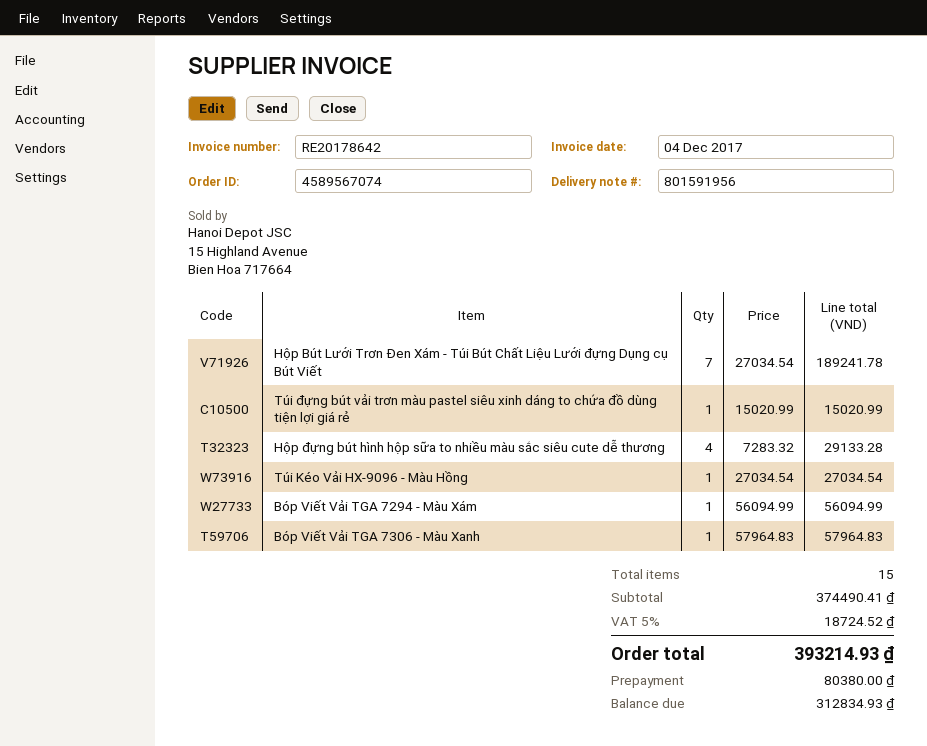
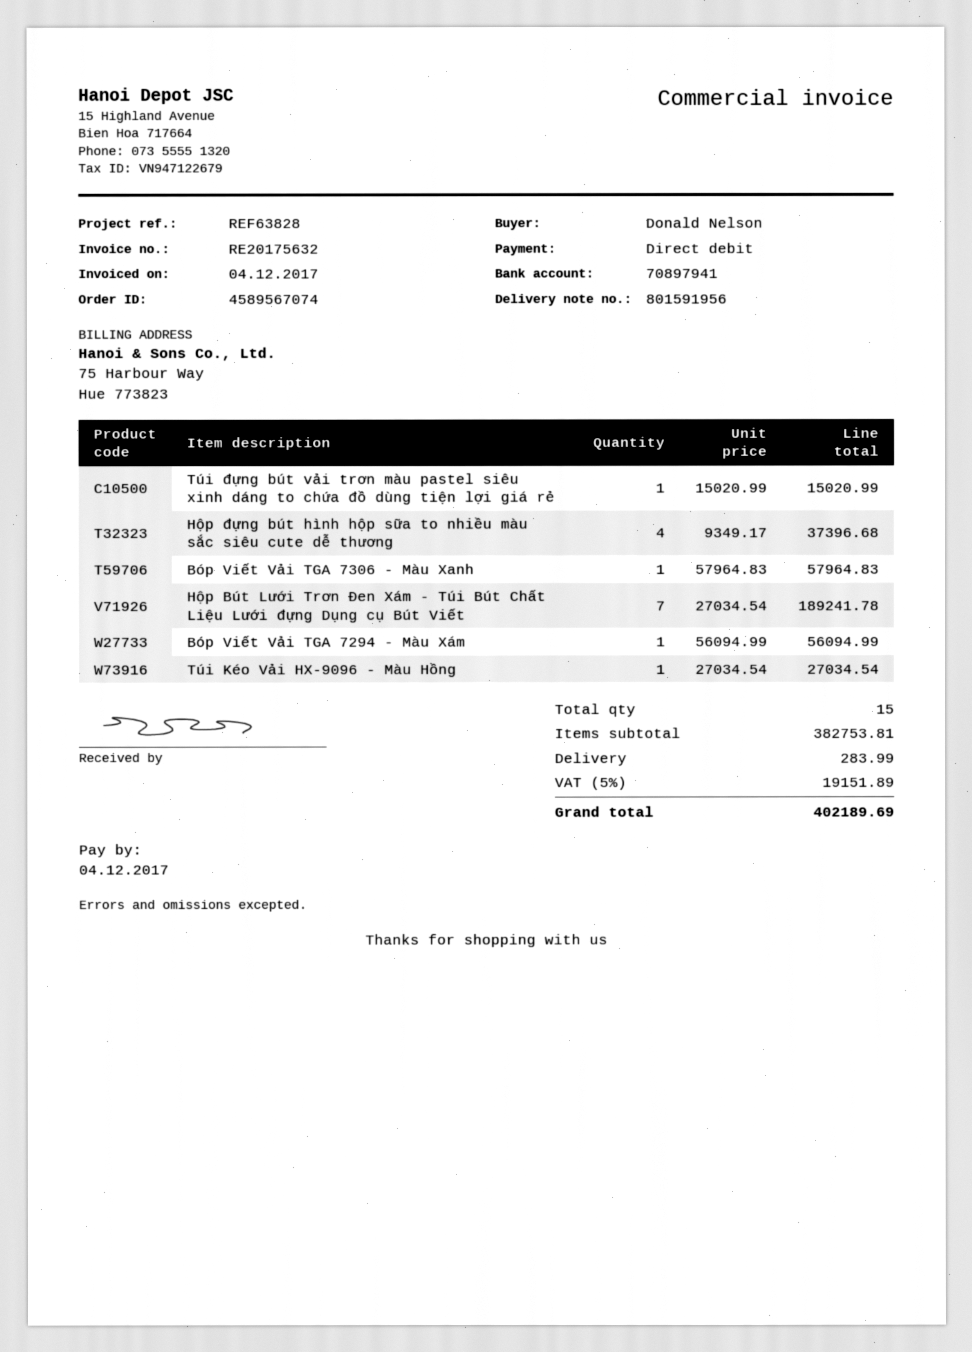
invoice number: RE20178642 -> RE20175632
Hộp đựng bút hình hộp sữa to nhiều màu sắc siêu cute dễ thương: 4 x 7283.32 = 29133.28 -> 4 x 9349.17 = 37396.68
subtotal: 374490.41 -> 382753.81
shipping: none -> 283.99
tax: 5% = 18724.52 -> 5% = 19151.89
total: 393214.93 -> 402189.69

